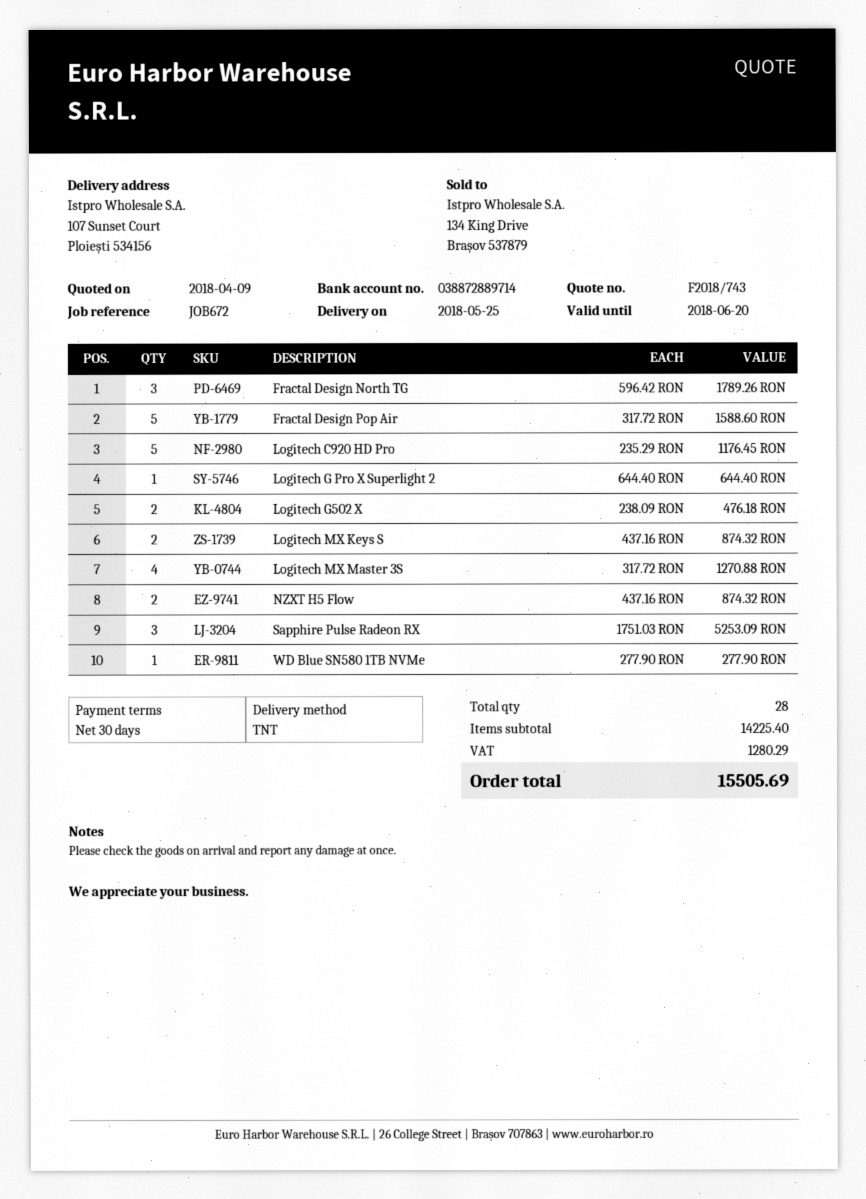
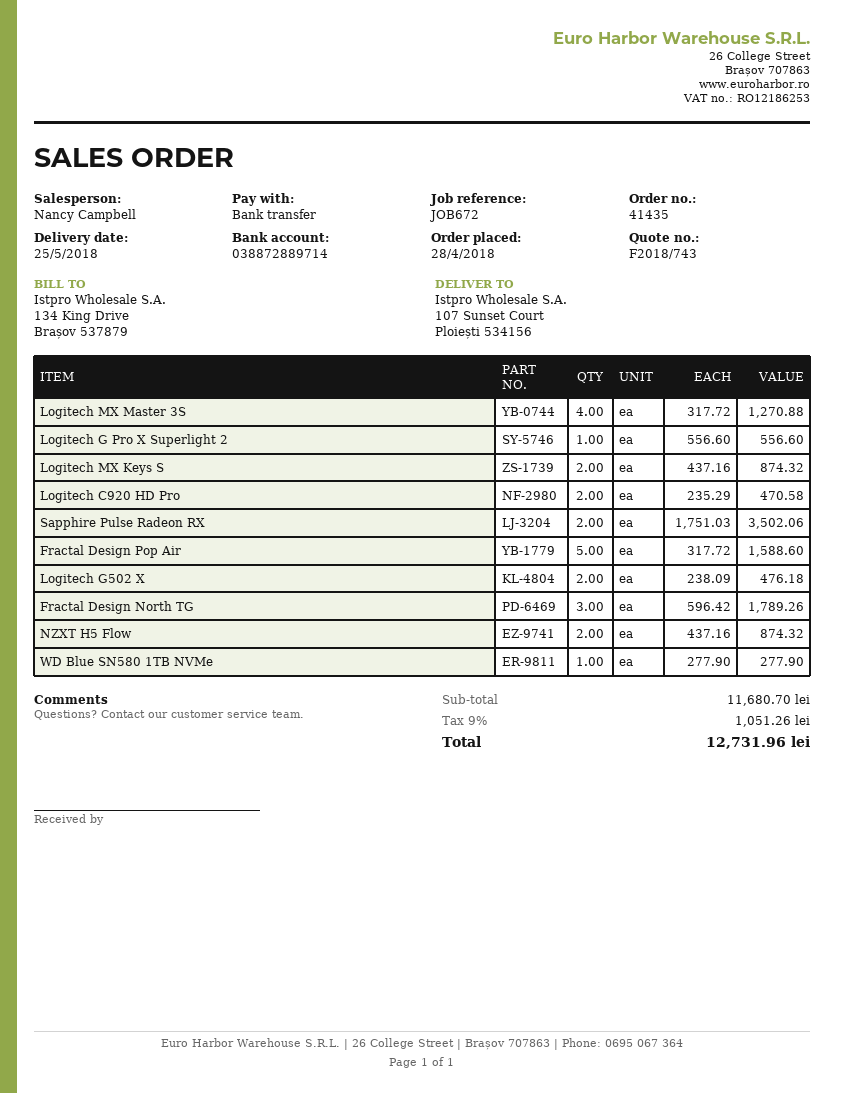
Logitech C920 HD Pro: 5 x 235.29 = 1176.45 -> 2 x 235.29 = 470.58
Logitech G Pro X Superlight 2: 1 x 644.40 = 644.40 -> 1 x 556.60 = 556.60
Sapphire Pulse Radeon RX: 3 x 1751.03 = 5253.09 -> 2 x 1751.03 = 3502.06
subtotal: 14225.40 -> 11680.70
tax: 1280.29 -> 1051.26
total: 15505.69 -> 12731.96

